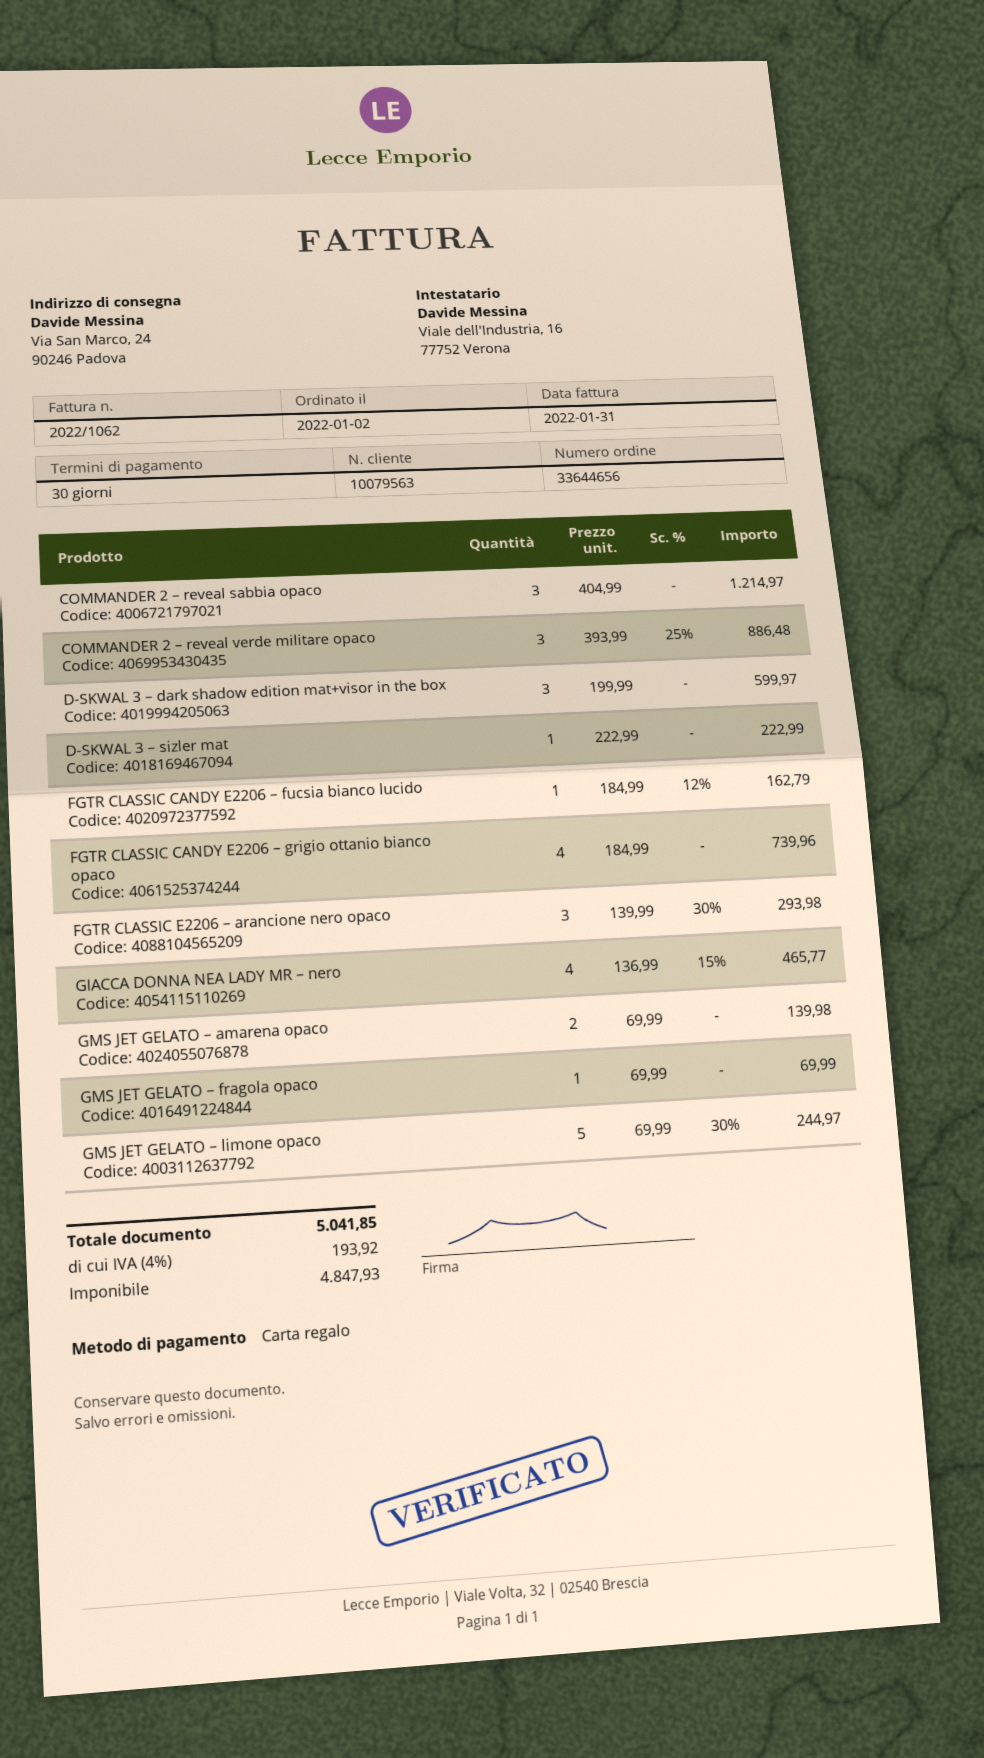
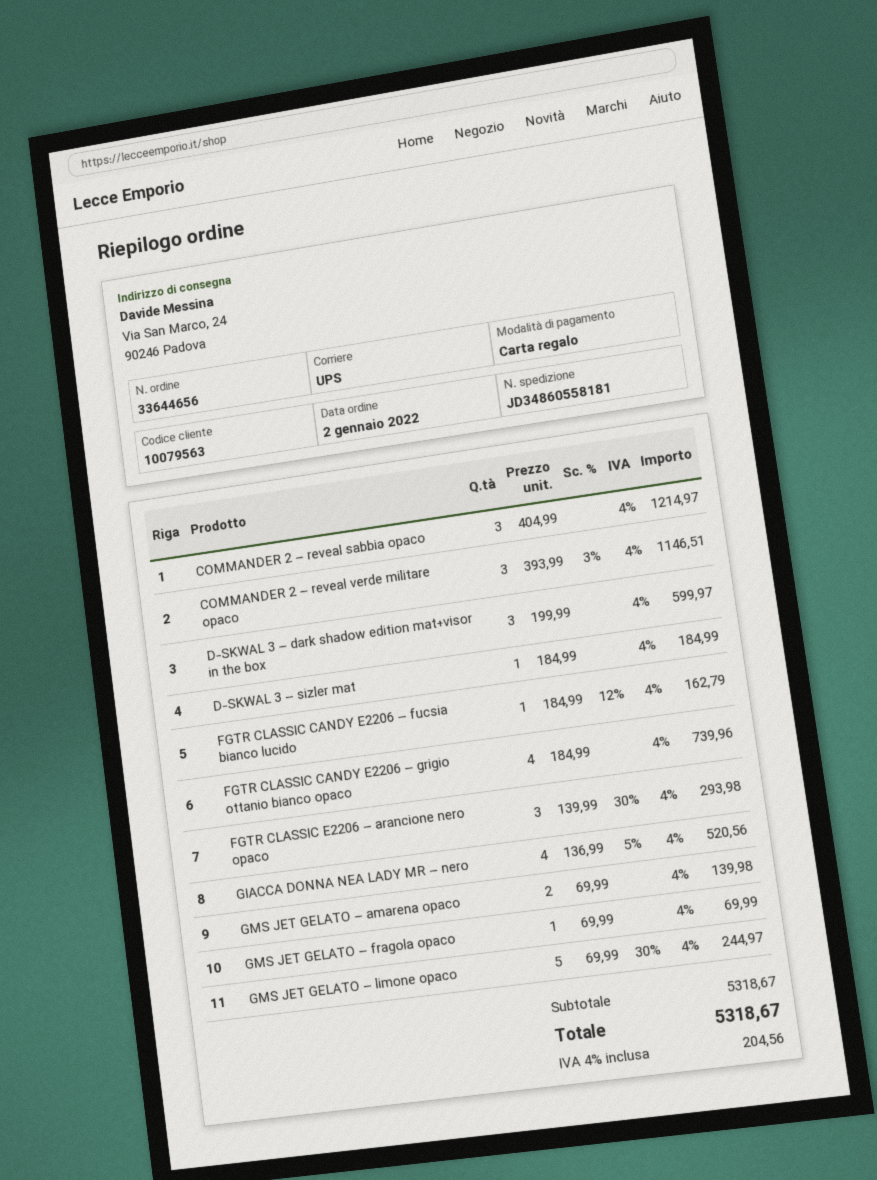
COMMANDER 2 – reveal verde militare opaco: 3 x 393.99 - 25% = 886.48 -> 3 x 393.99 - 3% = 1146.51
D-SKWAL 3 – sizler mat: 1 x 222.99 = 222.99 -> 1 x 184.99 = 184.99
GIACCA DONNA NEA LADY MR – nero: 4 x 136.99 - 15% = 465.77 -> 4 x 136.99 - 5% = 520.56
tax: 4% = 193.92 -> 4% = 204.56
total: 5041.85 -> 5318.67

